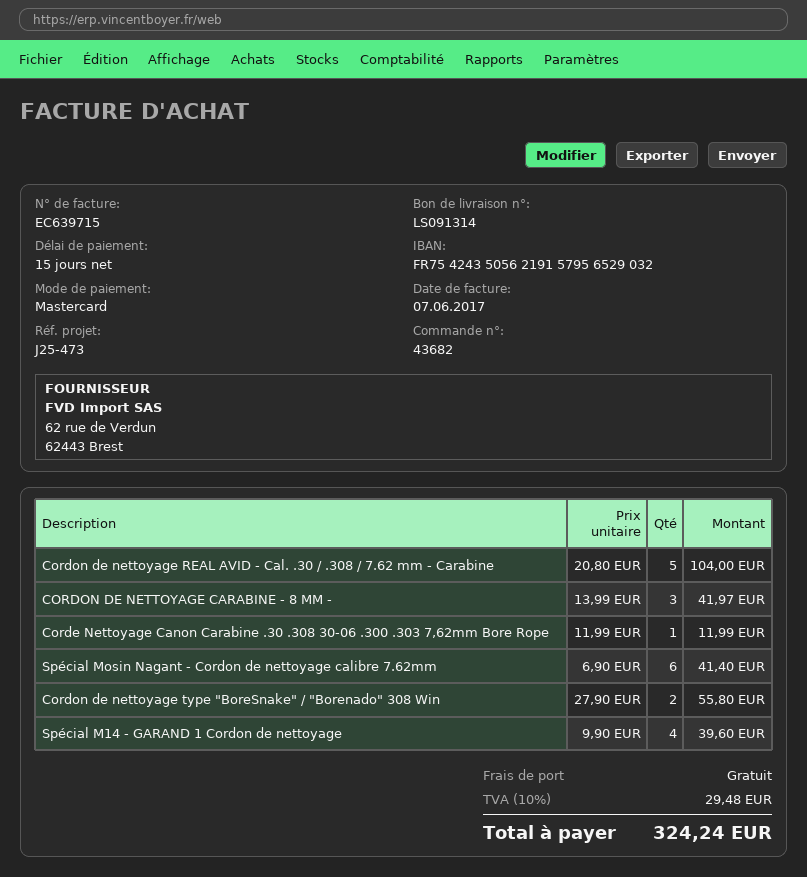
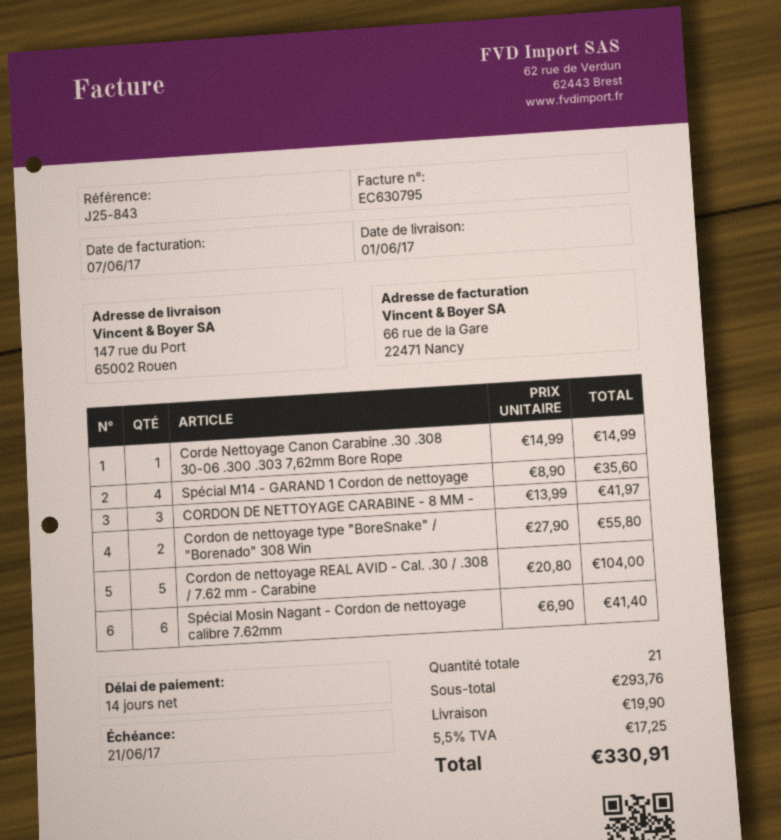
invoice number: EC639715 -> EC630795
payment terms: 15 days -> 14 days
reference: J25-473 -> J25-843
Corde Nettoyage Canon Carabine .30 .308 30-06 .300 .303 7,62mm Bore Rope: 1 x 11.99 = 11.99 -> 1 x 14.99 = 14.99
Spécial M14 - GARAND 1 Cordon de nettoyage: 4 x 9.90 = 39.60 -> 4 x 8.90 = 35.60
shipping: 0.00 -> 19.90
tax: 10% = 29.48 -> 5.5% = 17.25
total: 324.24 -> 330.91

